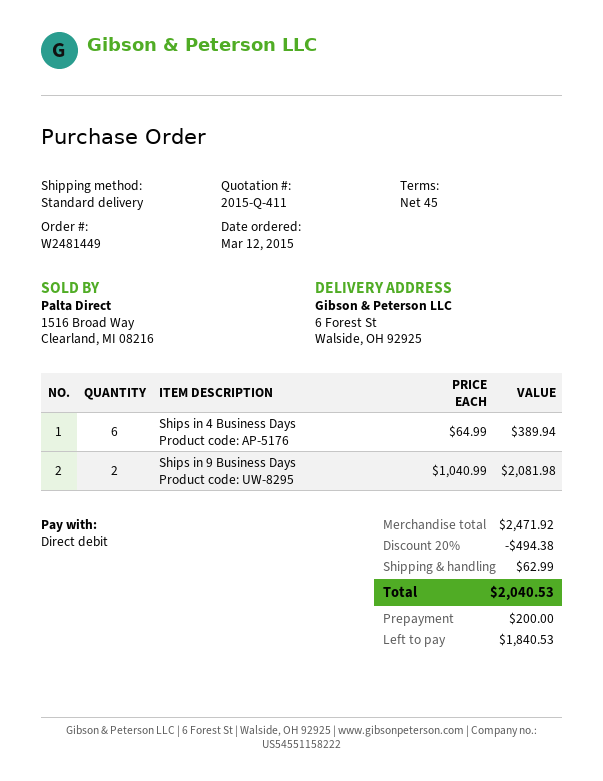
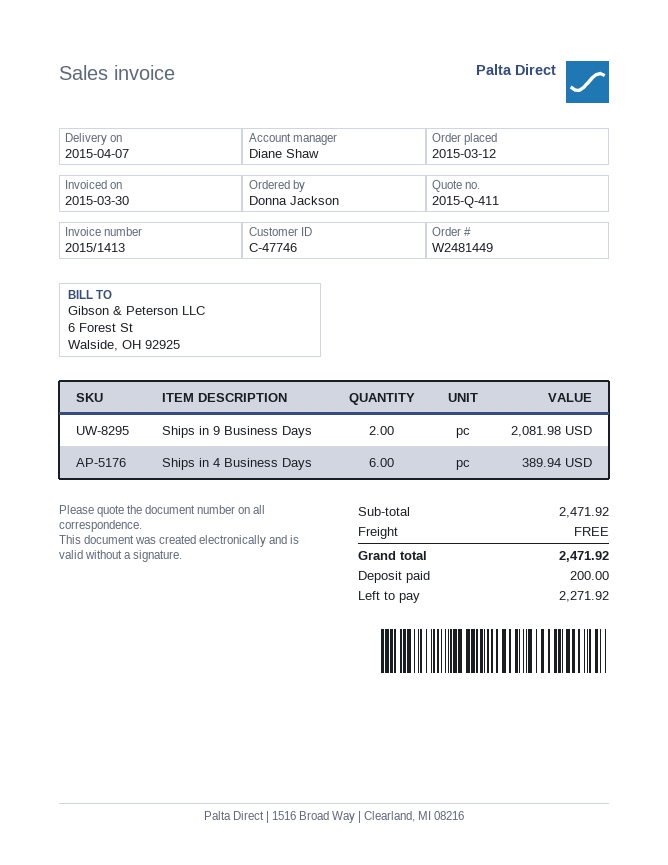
discount: 20% = 494.38 -> none
shipping: 62.99 -> 0.00
total: 2040.53 -> 2471.92
balance: 1840.53 -> 2271.92

